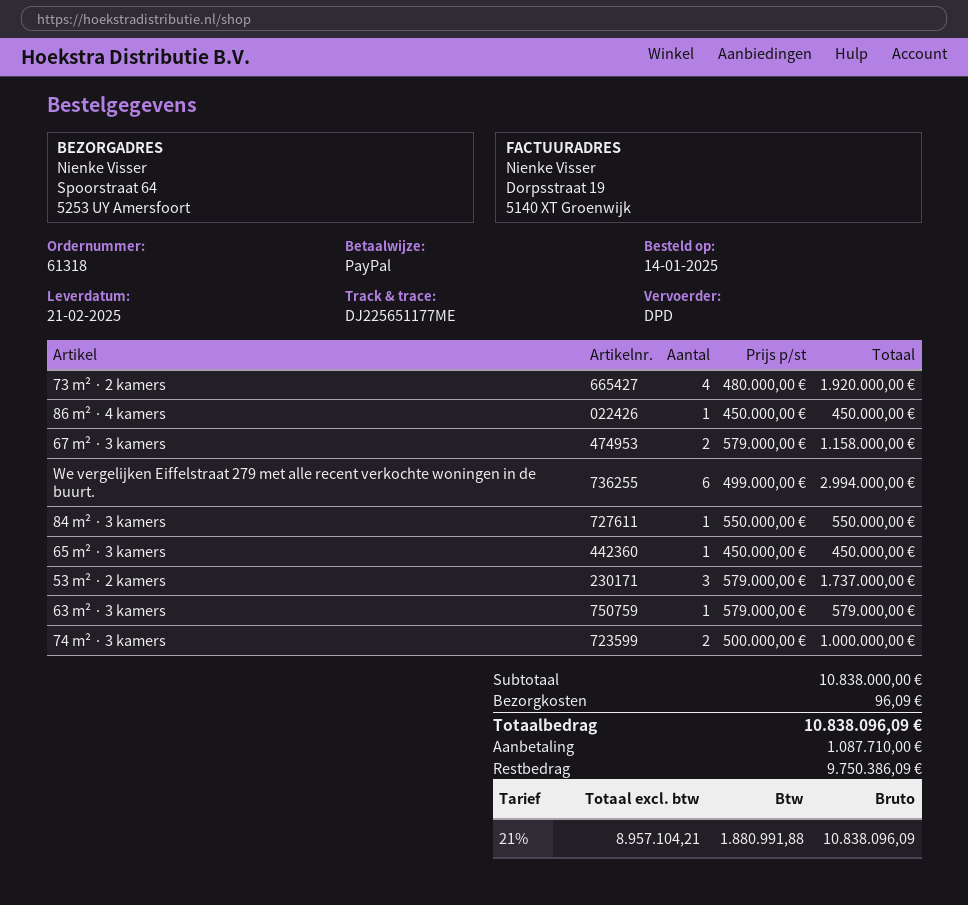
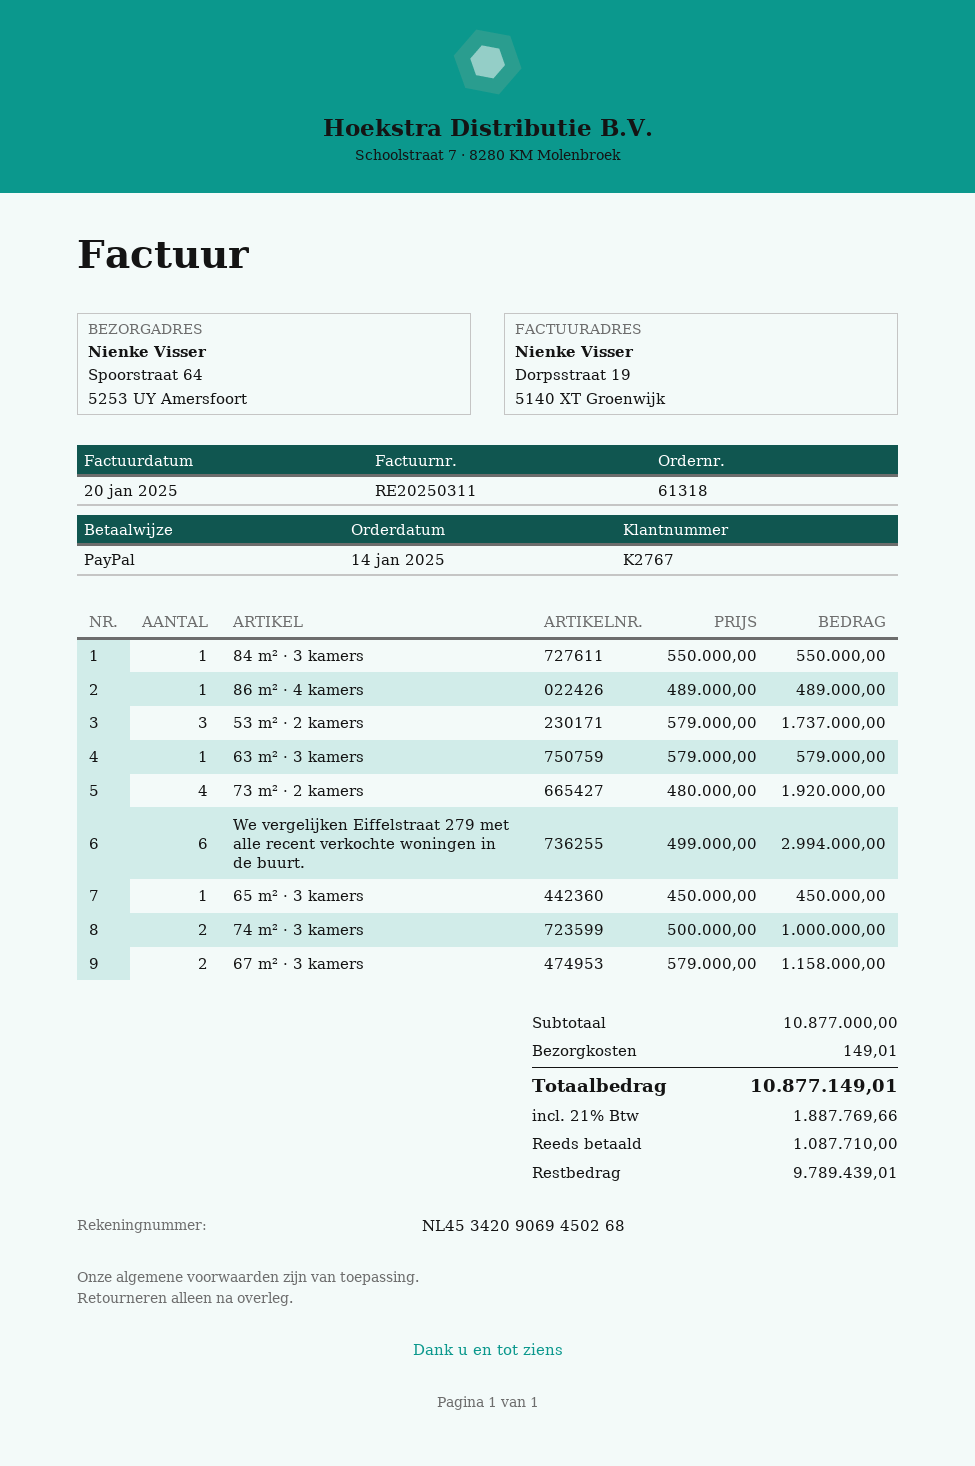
86 m² · 4 kamers: 1 x 450000.00 = 450000.00 -> 1 x 489000.00 = 489000.00
subtotal: 10838000.00 -> 10877000.00
shipping: 96.09 -> 149.01
tax: 21% = 1880991.88 -> 21% = 1887769.66
total: 10838096.09 -> 10877149.01
balance: 9750386.09 -> 9789439.01

